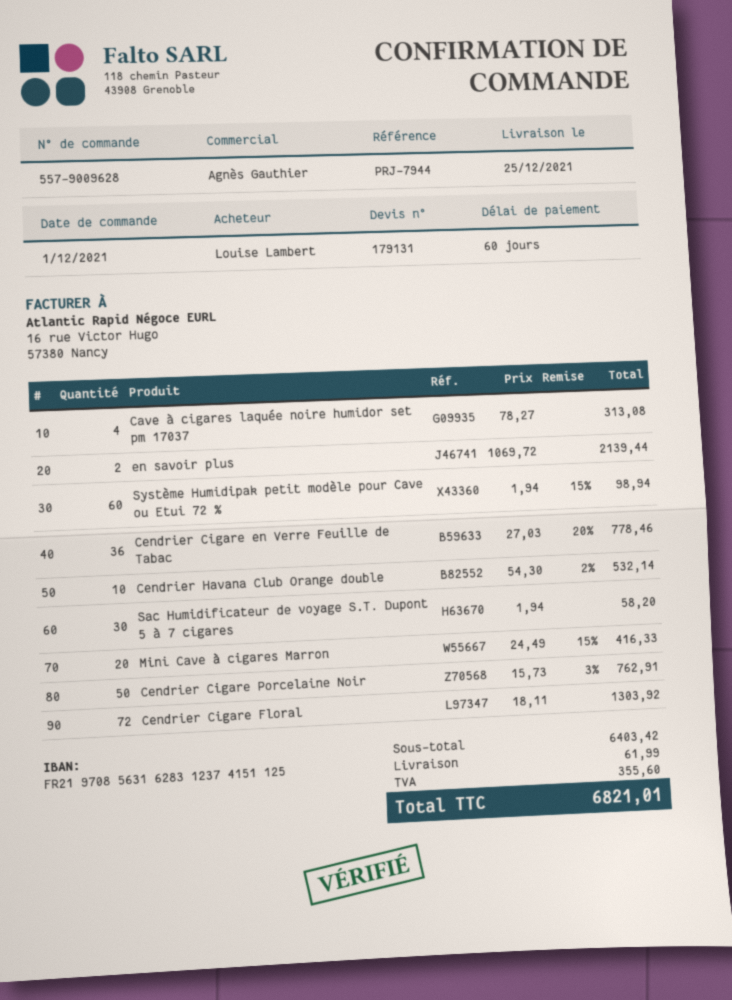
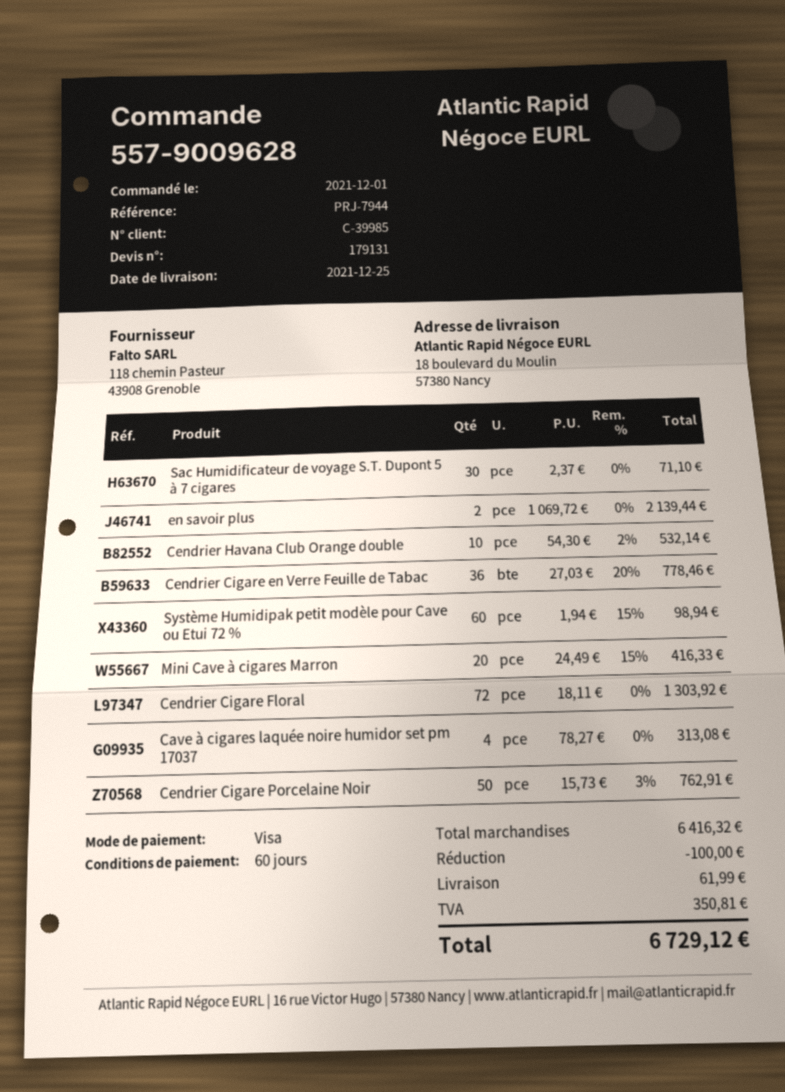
Sac Humidificateur de voyage S.T. Dupont 5 à 7 cigares: 30 x 1.94 = 58.20 -> 30 x 2.37 = 71.10
subtotal: 6403.42 -> 6416.32
discount: none -> 100.00
tax: 355.60 -> 350.81
total: 6821.01 -> 6729.12

